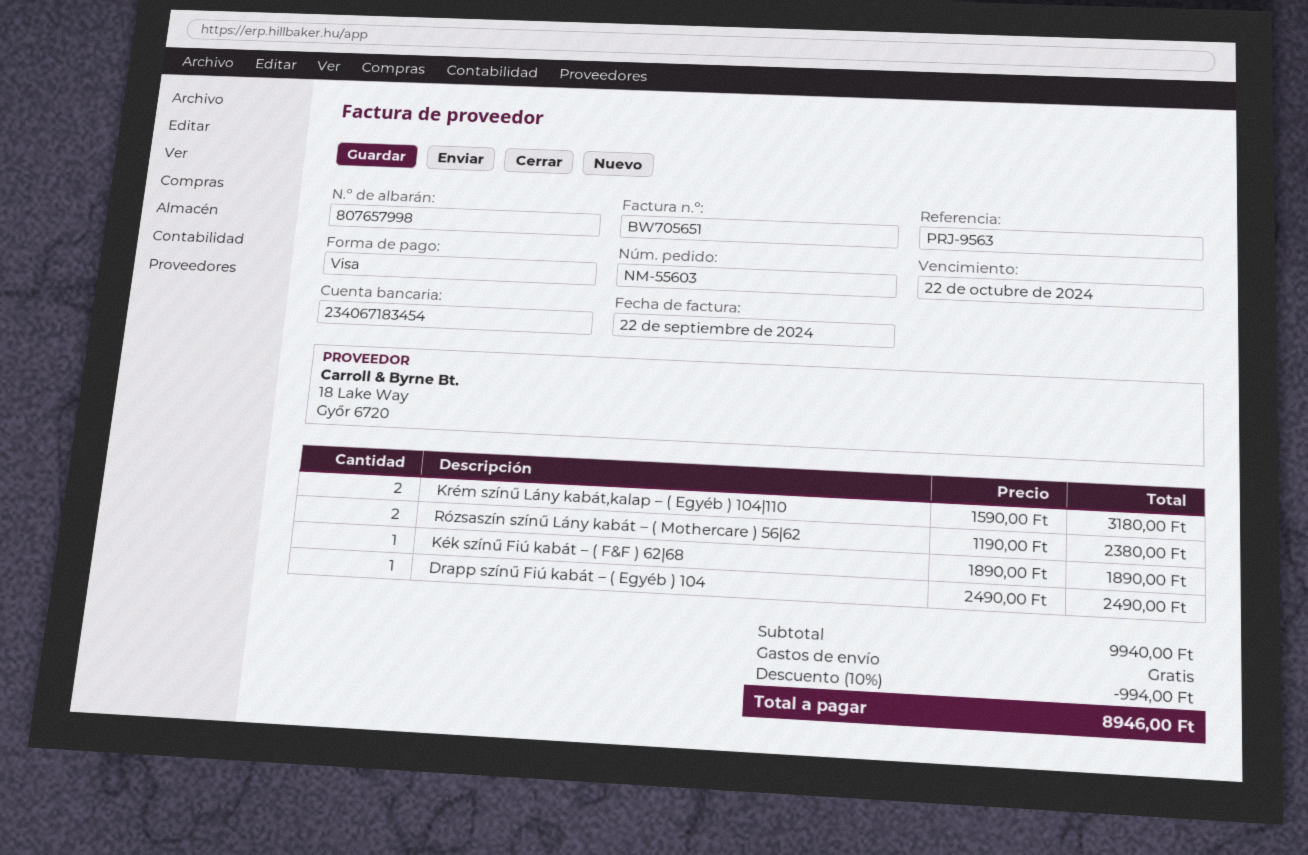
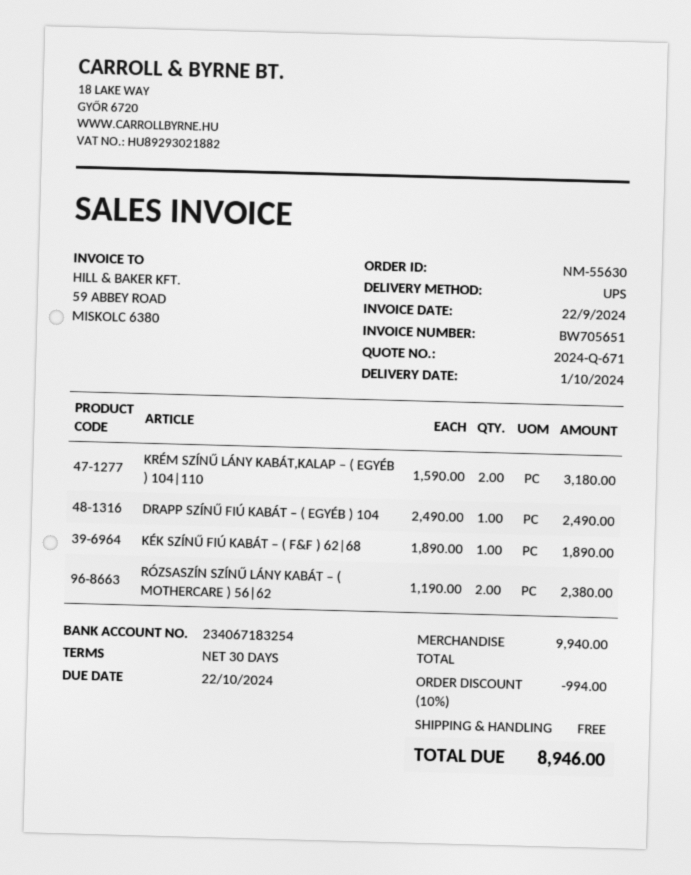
order number: NM-55603 -> NM-55630
bank account: 234067183454 -> 234067183254

